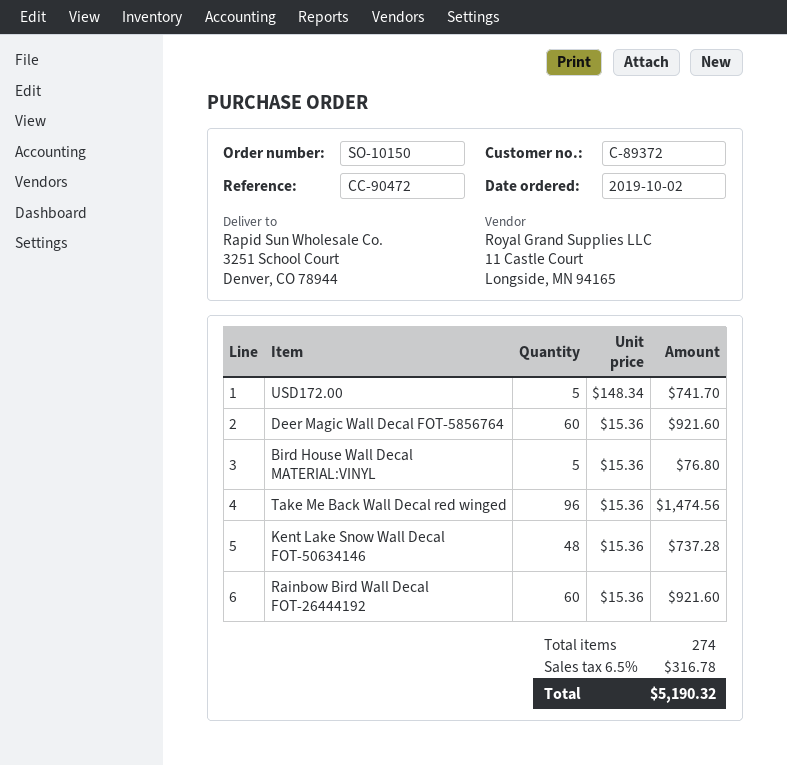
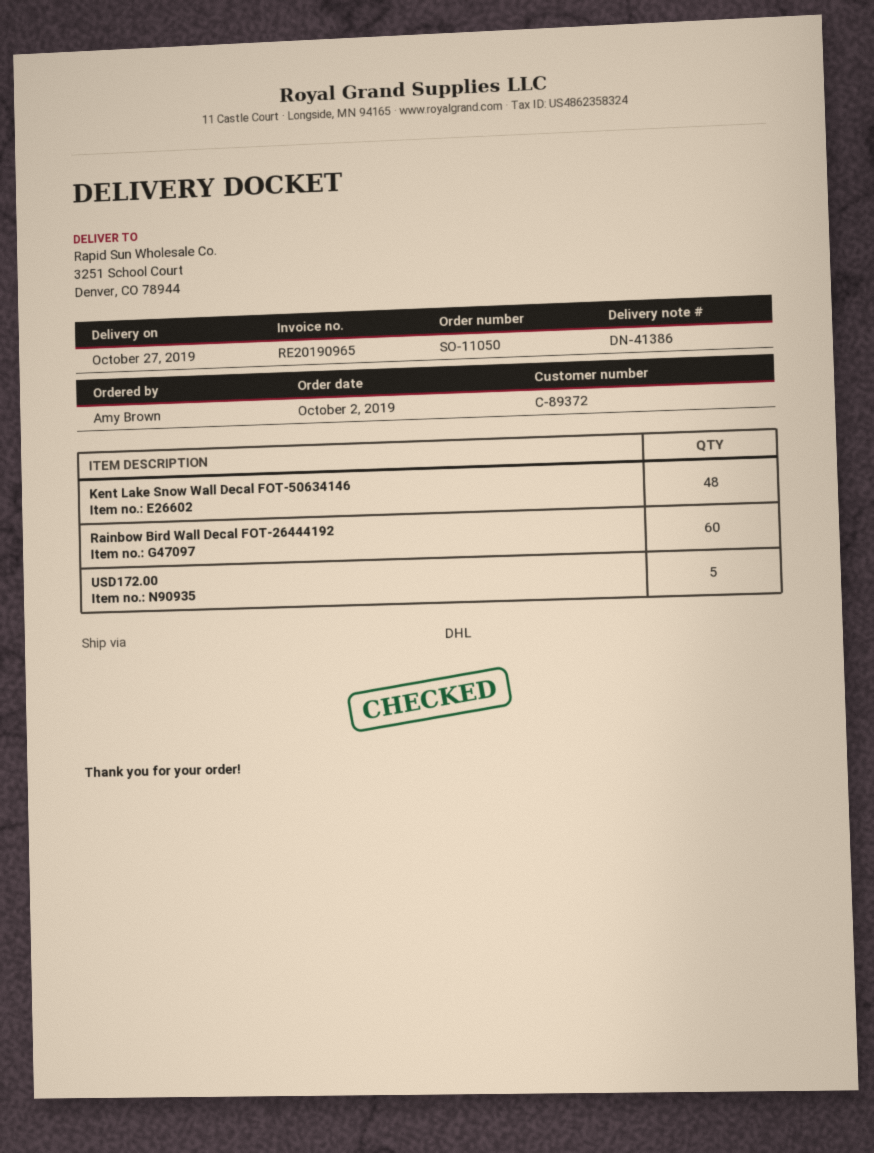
order number: SO-10150 -> SO-11050
Deer Magic Wall Decal FOT-5856764: 60 -> none
Bird House Wall Decal MATERIAL:VINYL: 5 -> none
Take Me Back Wall Decal red winged: 96 -> none

